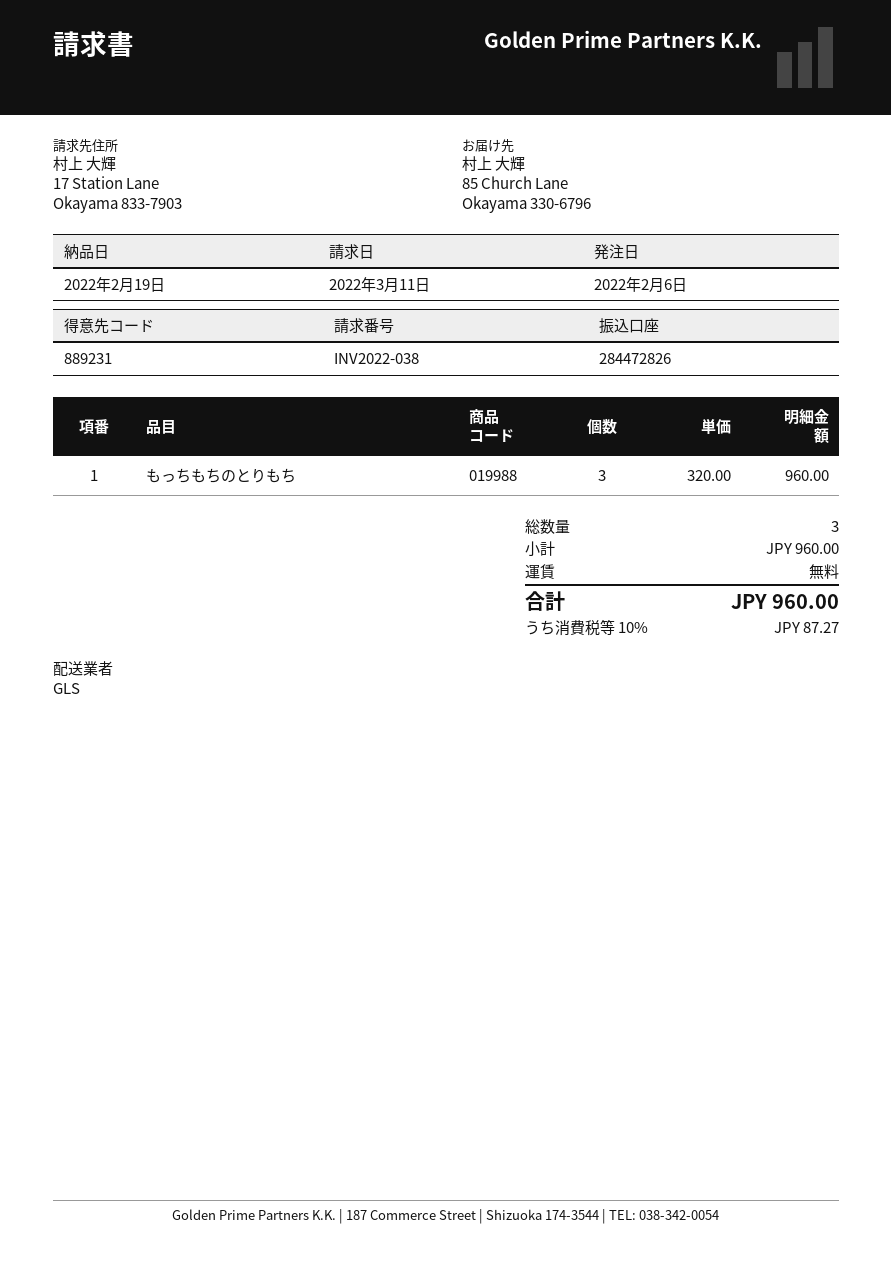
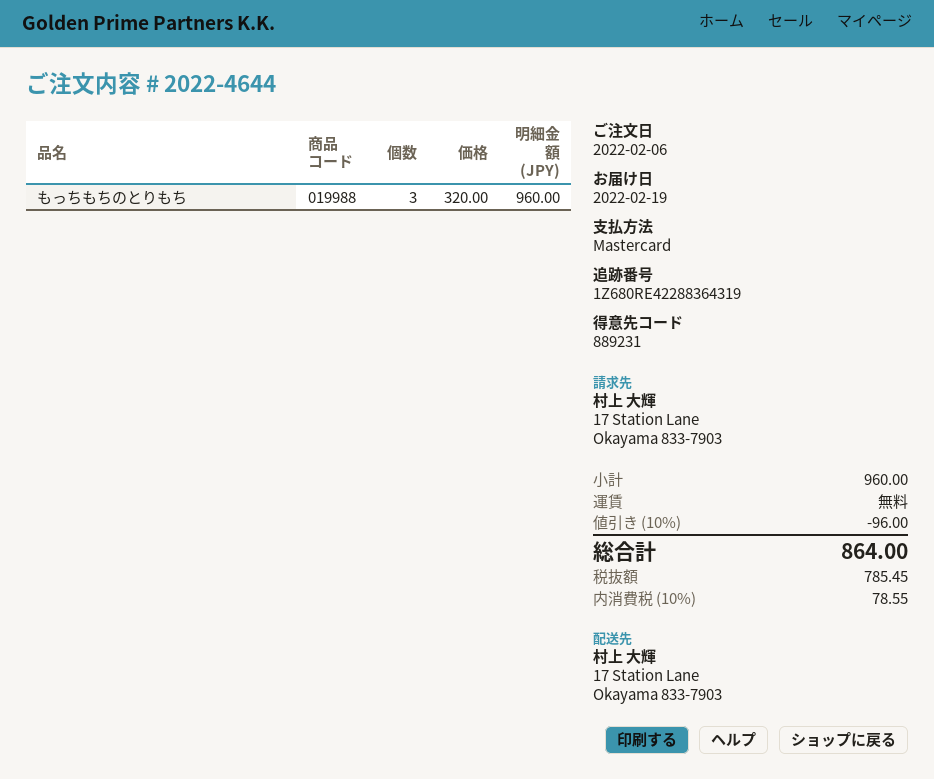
ship to: 85 Church Lane, Okayama 330-6796 -> 17 Station Lane, Okayama 833-7903
discount: none -> 10% = 96.00
tax: 10% = 87.27 -> 10% = 78.55
total: 960.00 -> 864.00

